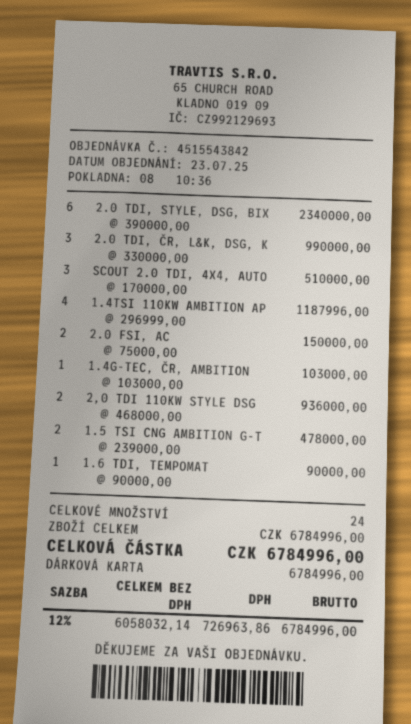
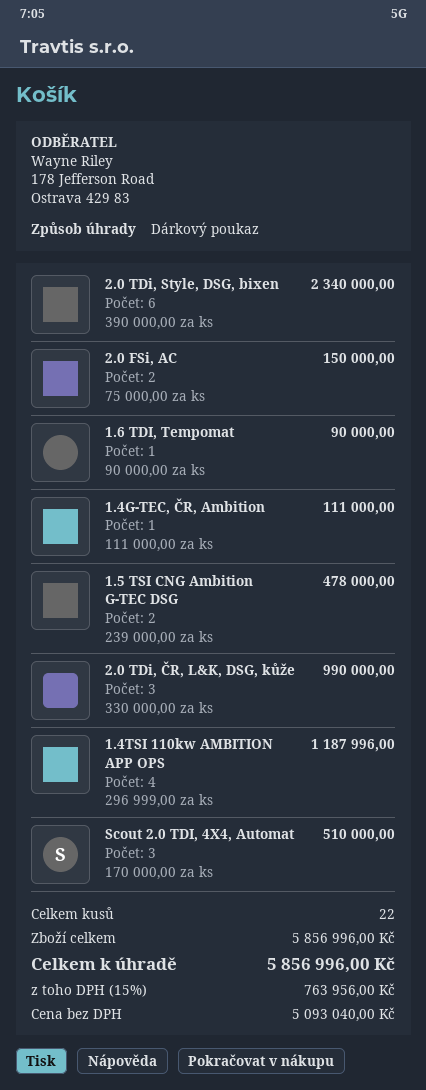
1.4G-TEC, ČR, AMBITION: 1 x 103000.00 = 103000.00 -> 1 x 111000.00 = 111000.00
2,0 TDI 110KW STYLE DSG: 2 x 468000.00 = 936000.00 -> none
total quantity: 24 -> 22
subtotal: 6784996.00 -> 5856996.00
net: 6058032.14 -> 5093040.00
tax: 12% = 726963.86 -> 15% = 763956.00
total: 6784996.00 -> 5856996.00

